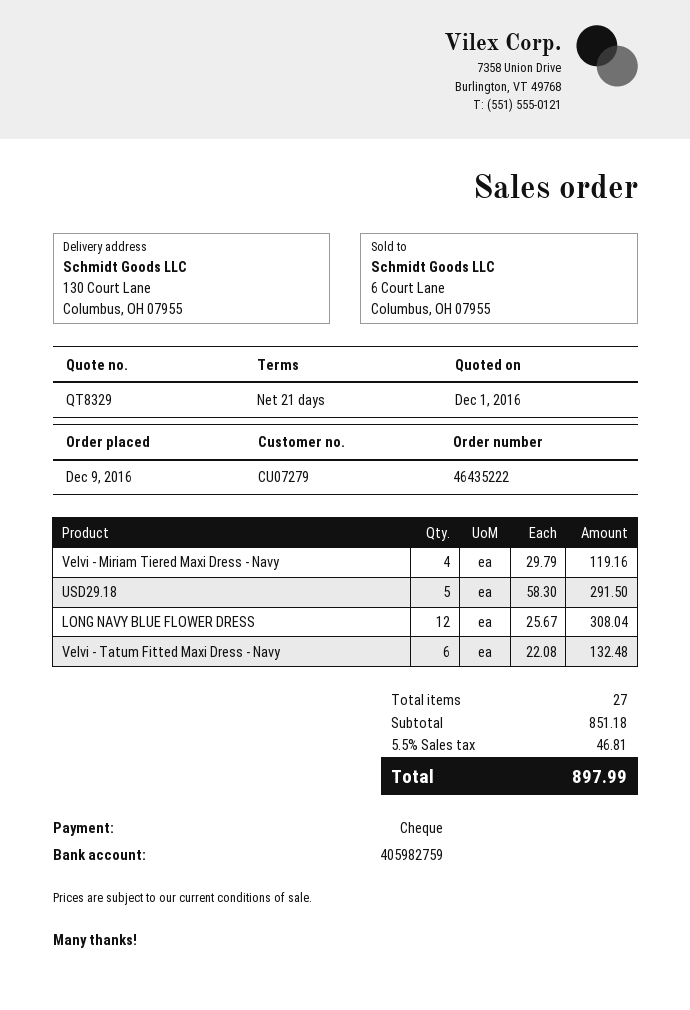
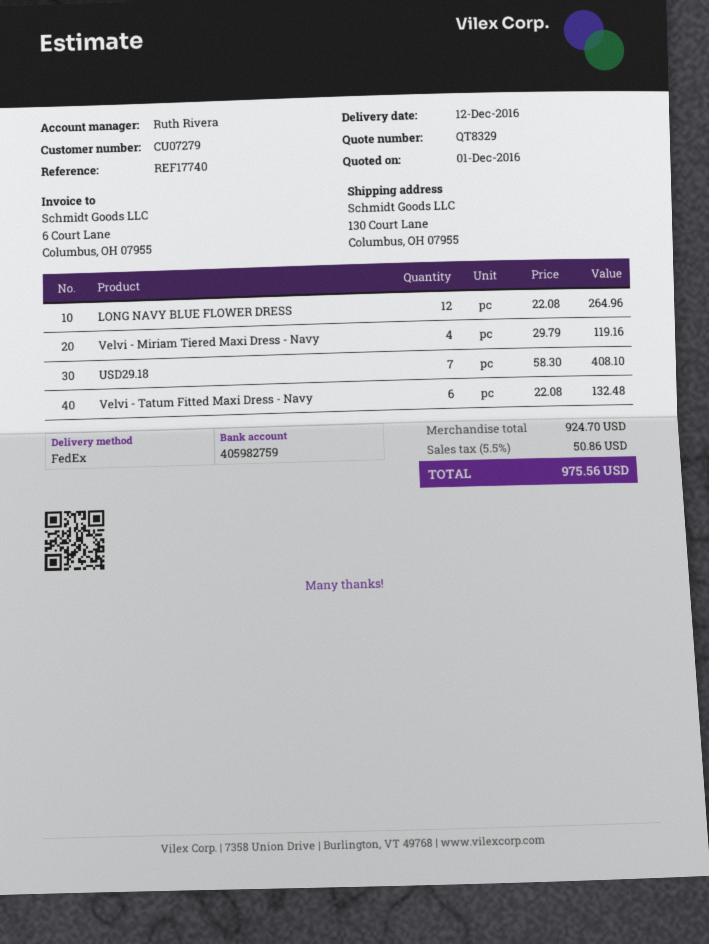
USD29.18: 5 x 58.30 = 291.50 -> 7 x 58.30 = 408.10
LONG NAVY BLUE FLOWER DRESS: 12 x 25.67 = 308.04 -> 12 x 22.08 = 264.96
subtotal: 851.18 -> 924.70
tax: 5.5% = 46.81 -> 5.5% = 50.86
total: 897.99 -> 975.56

